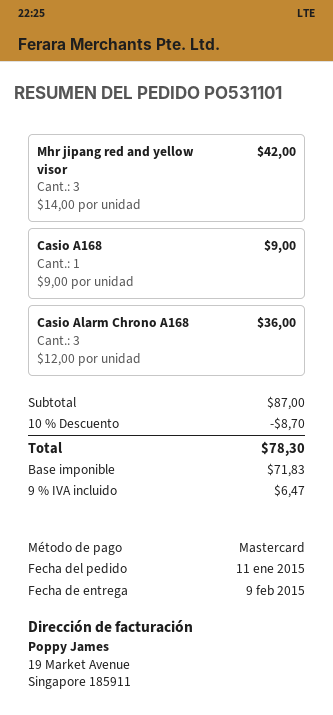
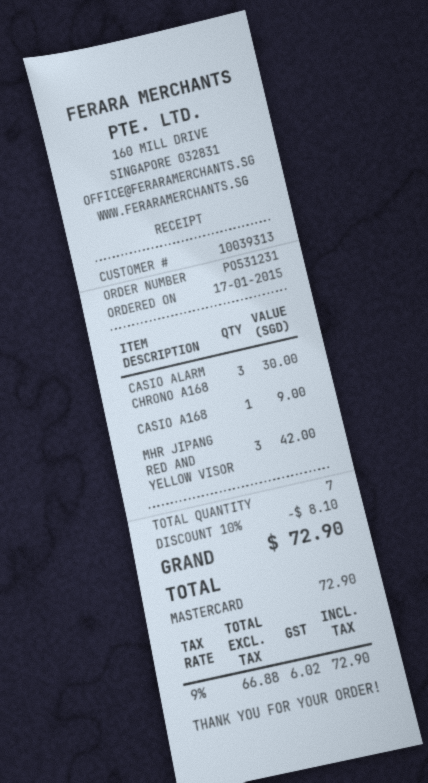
order number: PO531101 -> PO531231
order date: 2015-01-11 -> 2015-01-17
Casio Alarm Chrono A168: 3 for 36.00 -> 3 for 30.00
discount: 10% = 8.70 -> 10% = 8.10
net: 71.83 -> 66.88
tax: 9% = 6.47 -> 9% = 6.02
total: 78.30 -> 72.90

